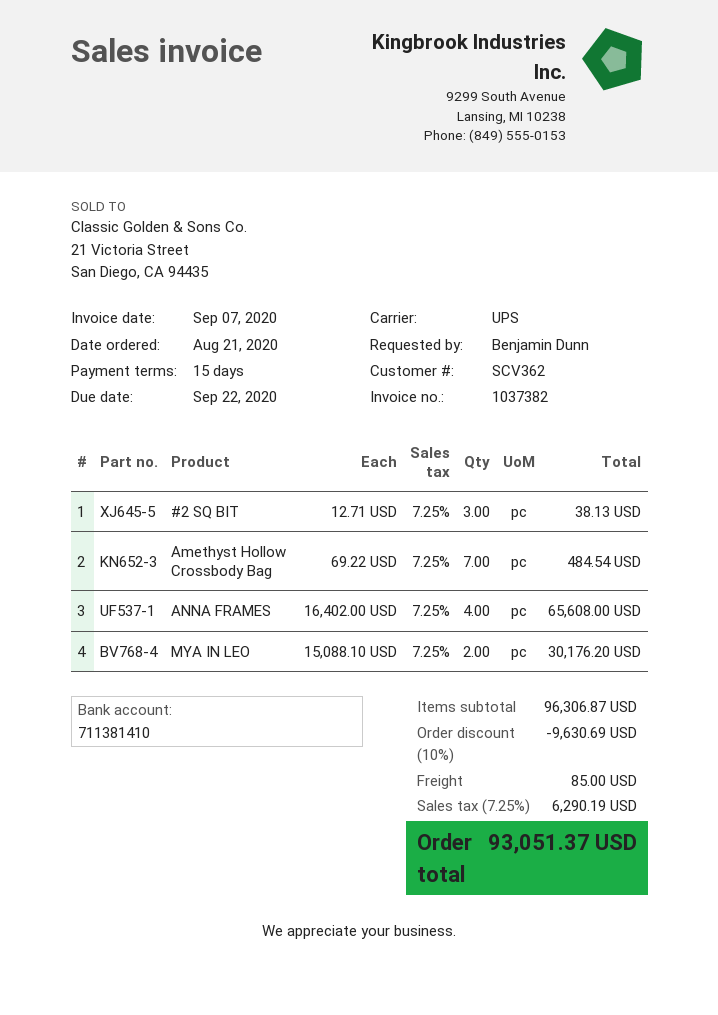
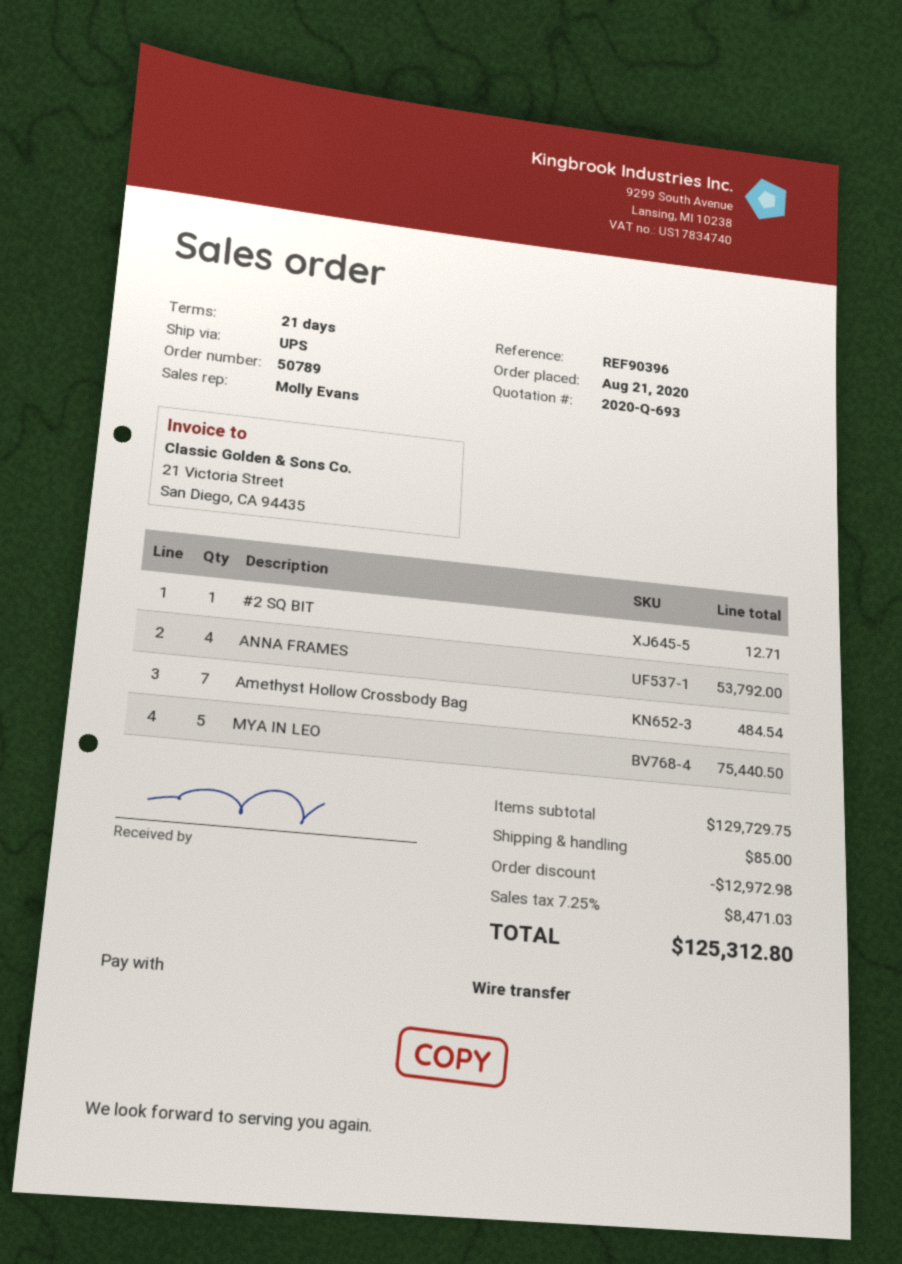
payment terms: 15 days -> 21 days
#2 SQ BIT: 3 for 38.13 -> 1 for 12.71
ANNA FRAMES: 4 for 65608.00 -> 4 for 53792.00
MYA IN LEO: 2 for 30176.20 -> 5 for 75440.50
subtotal: 96306.87 -> 129729.75
discount: 9630.69 -> 12972.98
tax: 7.25% = 6290.19 -> 7.25% = 8471.03
total: 93051.37 -> 125312.80

